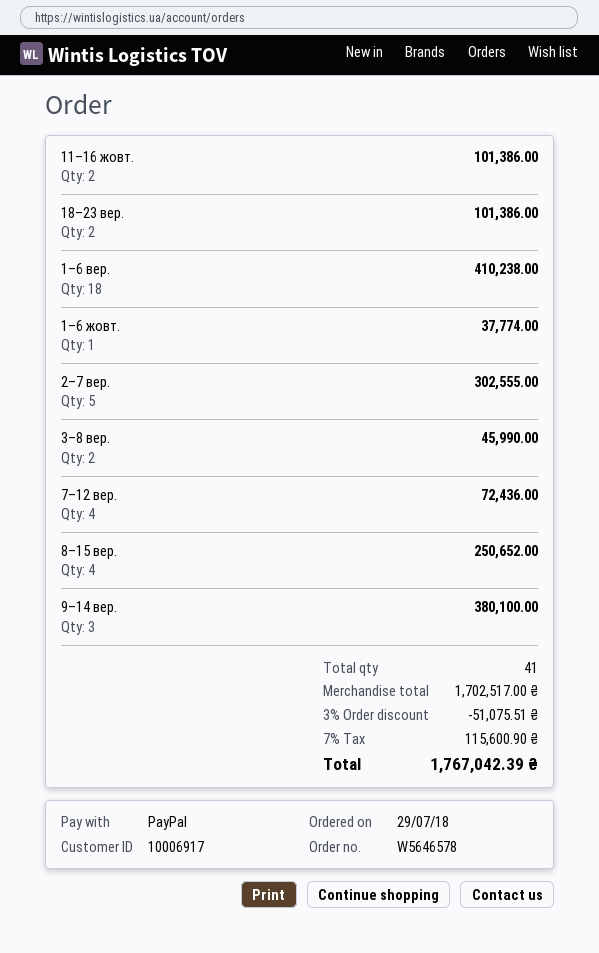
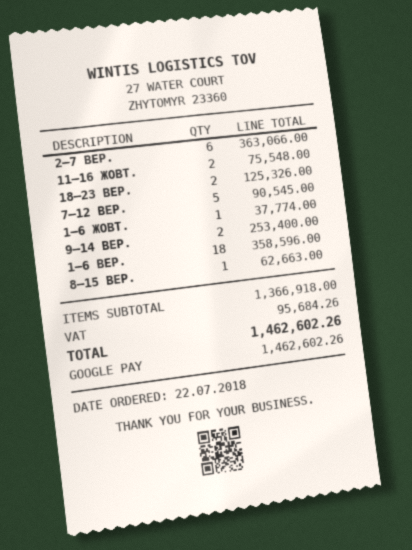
order date: 2018-07-29 -> 2018-07-22
payment method: PayPal -> Google Pay
11–16 жовт.: 2 for 101386.00 -> 2 for 75548.00
18–23 вер.: 2 for 101386.00 -> 2 for 125326.00
1–6 вер.: 18 for 410238.00 -> 18 for 358596.00
2–7 вер.: 5 for 302555.00 -> 6 for 363066.00
3–8 вер.: 2 for 45990.00 -> none
7–12 вер.: 4 for 72436.00 -> 5 for 90545.00
8–15 вер.: 4 for 250652.00 -> 1 for 62663.00
9–14 вер.: 3 for 380100.00 -> 2 for 253400.00
subtotal: 1702517.00 -> 1366918.00
discount: 3% = 51075.51 -> none
tax: 115600.90 -> 95684.26
total: 1767042.39 -> 1462602.26

